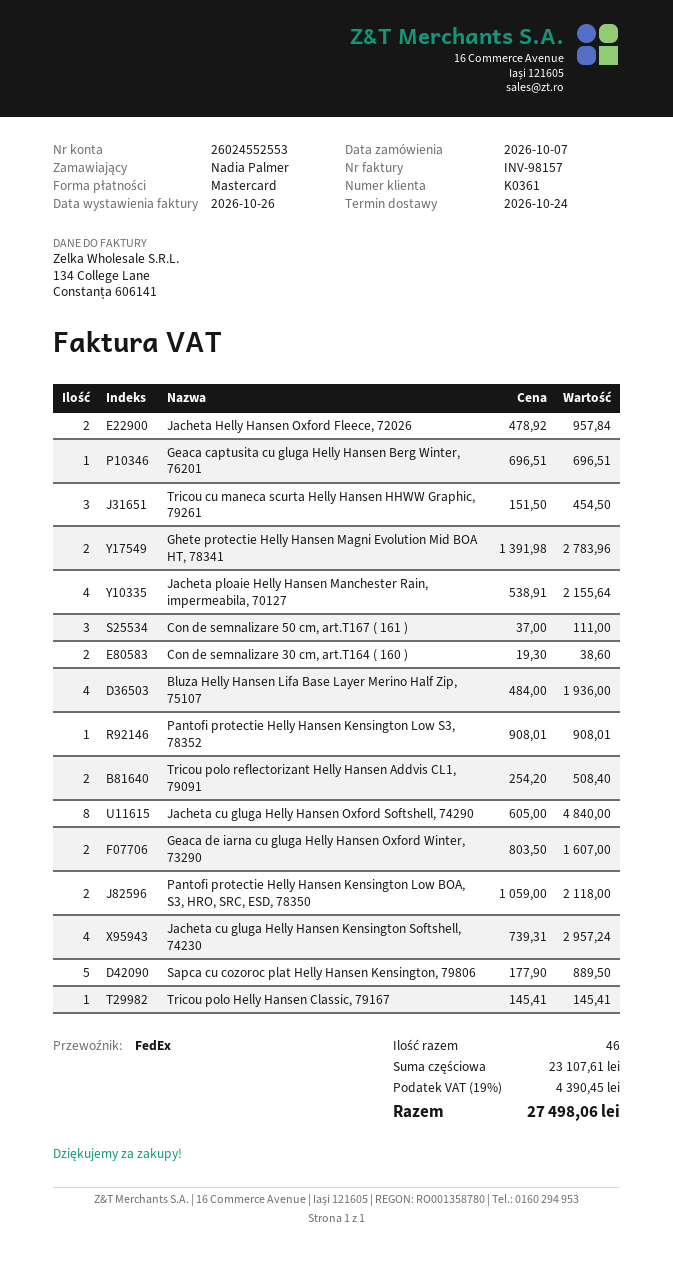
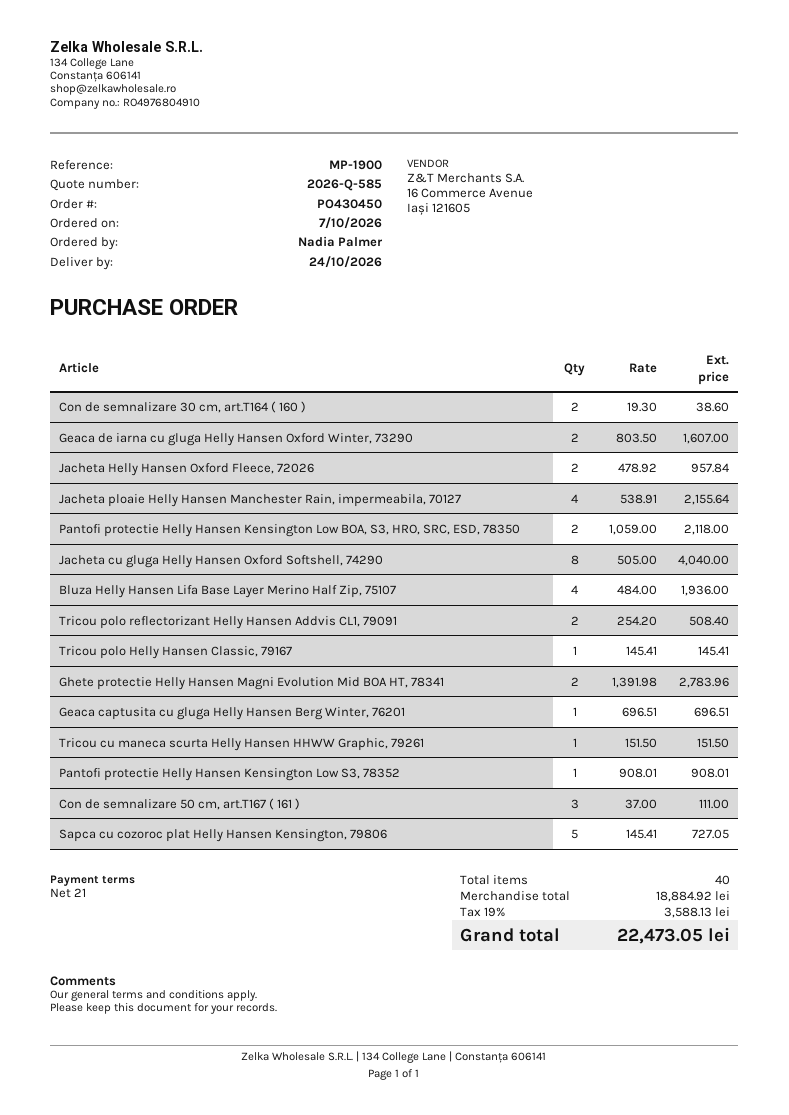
Tricou cu maneca scurta Helly Hansen HHWW Graphic, 79261: 3 x 151.50 = 454.50 -> 1 x 151.50 = 151.50
Jacheta cu gluga Helly Hansen Oxford Softshell, 74290: 8 x 605.00 = 4840.00 -> 8 x 505.00 = 4040.00
Jacheta cu gluga Helly Hansen Kensington Softshell, 74230: 4 x 739.31 = 2957.24 -> none
Sapca cu cozoroc plat Helly Hansen Kensington, 79806: 5 x 177.90 = 889.50 -> 5 x 145.41 = 727.05
total quantity: 46 -> 40
subtotal: 23107.61 -> 18884.92
tax: 19% = 4390.45 -> 19% = 3588.13
total: 27498.06 -> 22473.05

